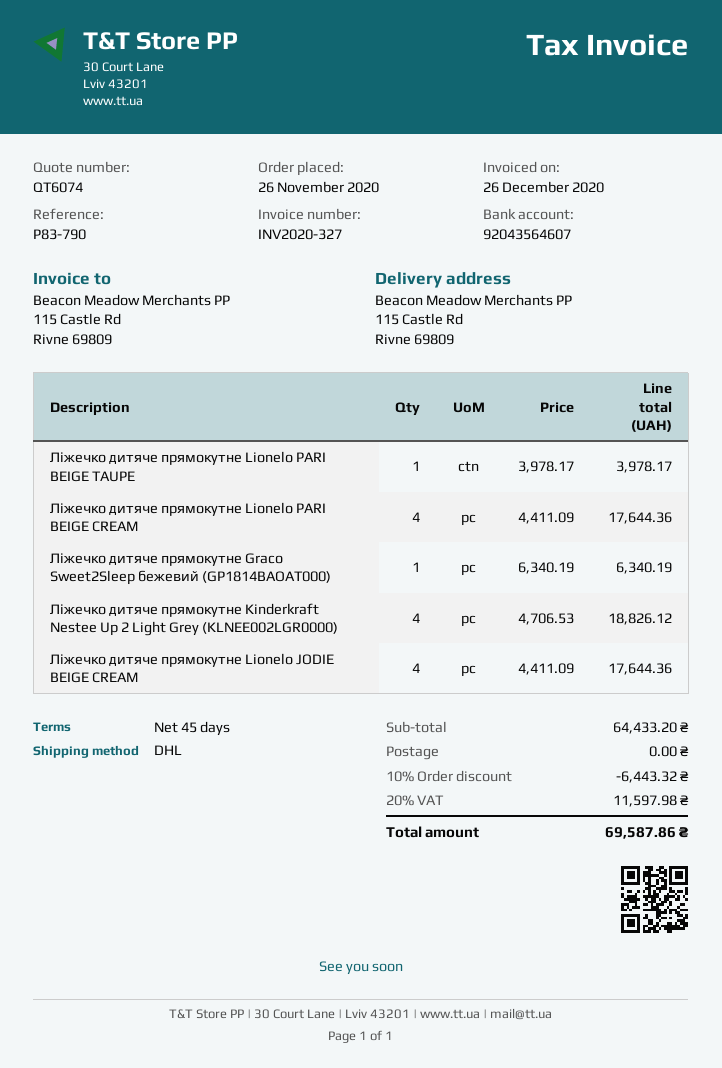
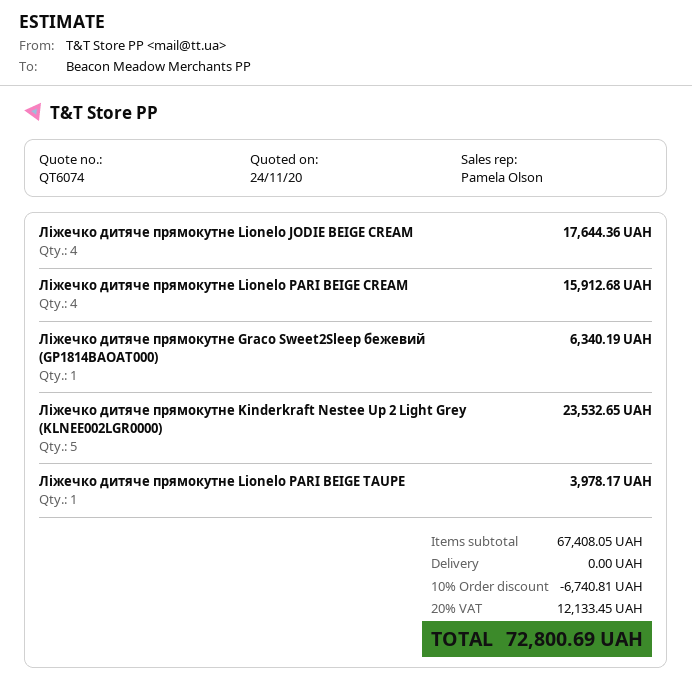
Ліжечко дитяче прямокутне Lionelo PARI BEIGE CREAM: 4 for 17644.36 -> 4 for 15912.68
Ліжечко дитяче прямокутне Kinderkraft Nestee Up 2 Light Grey (KLNEE002LGR0000): 4 for 18826.12 -> 5 for 23532.65
subtotal: 64433.20 -> 67408.05
discount: 10% = 6443.32 -> 10% = 6740.81
tax: 20% = 11597.98 -> 20% = 12133.45
total: 69587.86 -> 72800.69

